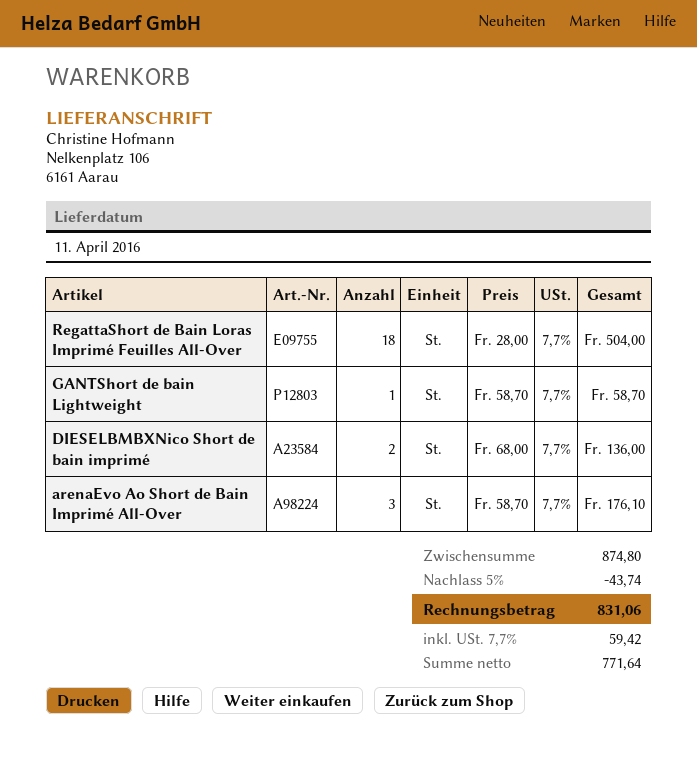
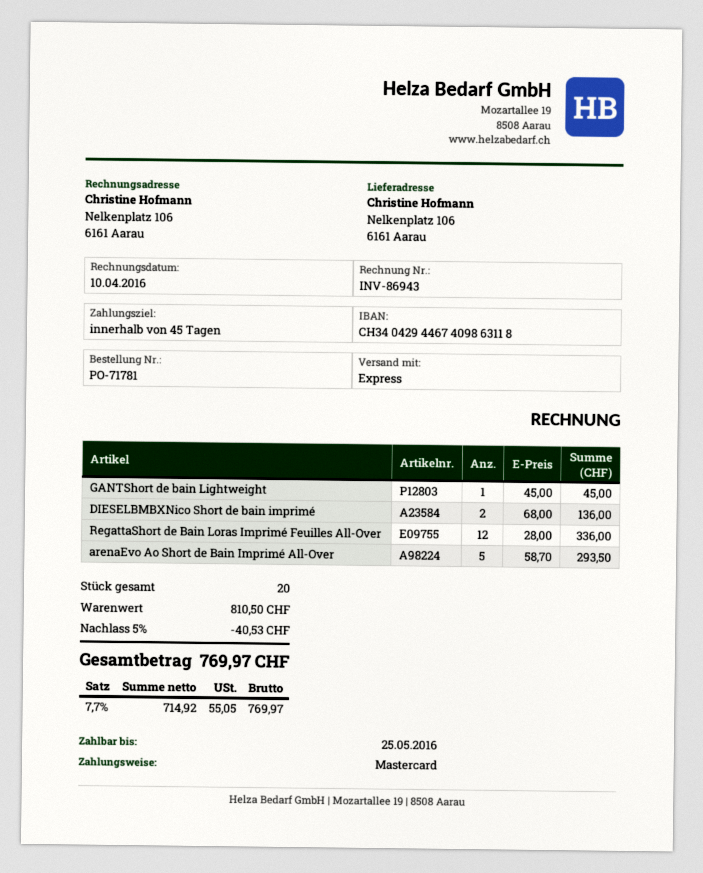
RegattaShort de Bain Loras Imprimé Feuilles All-Over: 18 x 28.00 = 504.00 -> 12 x 28.00 = 336.00
GANTShort de bain Lightweight: 1 x 58.70 = 58.70 -> 1 x 45.00 = 45.00
arenaEvo Ao Short de Bain Imprimé All-Over: 3 x 58.70 = 176.10 -> 5 x 58.70 = 293.50
subtotal: 874.80 -> 810.50
discount: 5% = 43.74 -> 5% = 40.53
net: 771.64 -> 714.92
tax: 7.7% = 59.42 -> 7.7% = 55.05
total: 831.06 -> 769.97

